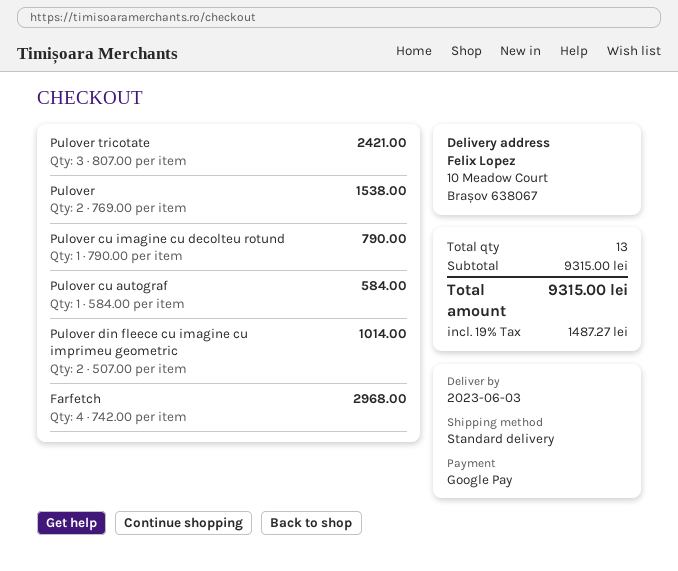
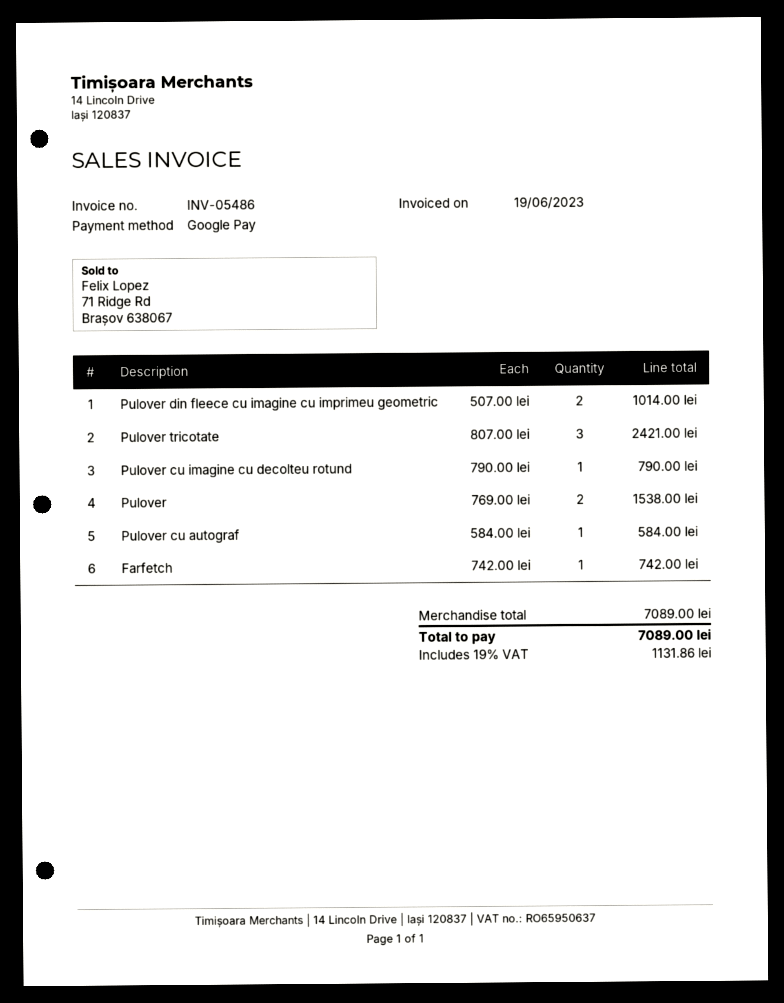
Farfetch: 4 x 742.00 = 2968.00 -> 1 x 742.00 = 742.00
subtotal: 9315.00 -> 7089.00
tax: 19% = 1487.27 -> 19% = 1131.86
total: 9315.00 -> 7089.00

